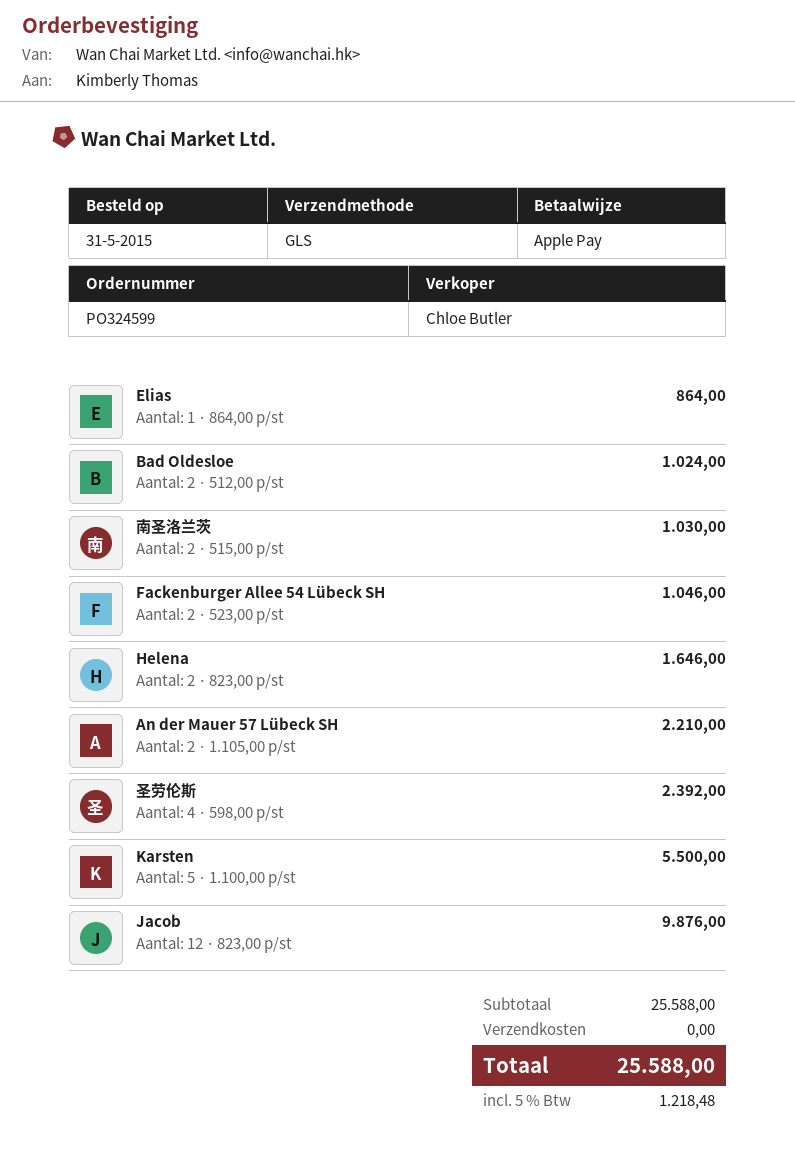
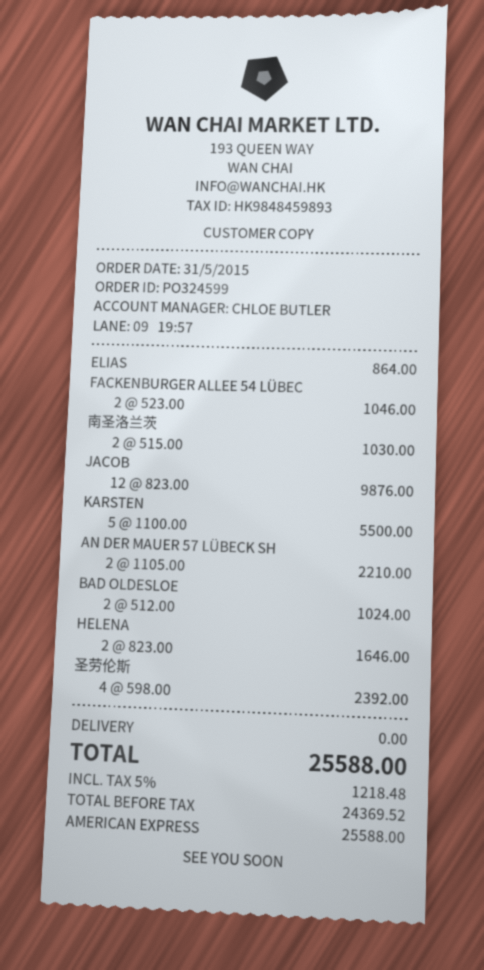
payment method: Apple Pay -> American Express

